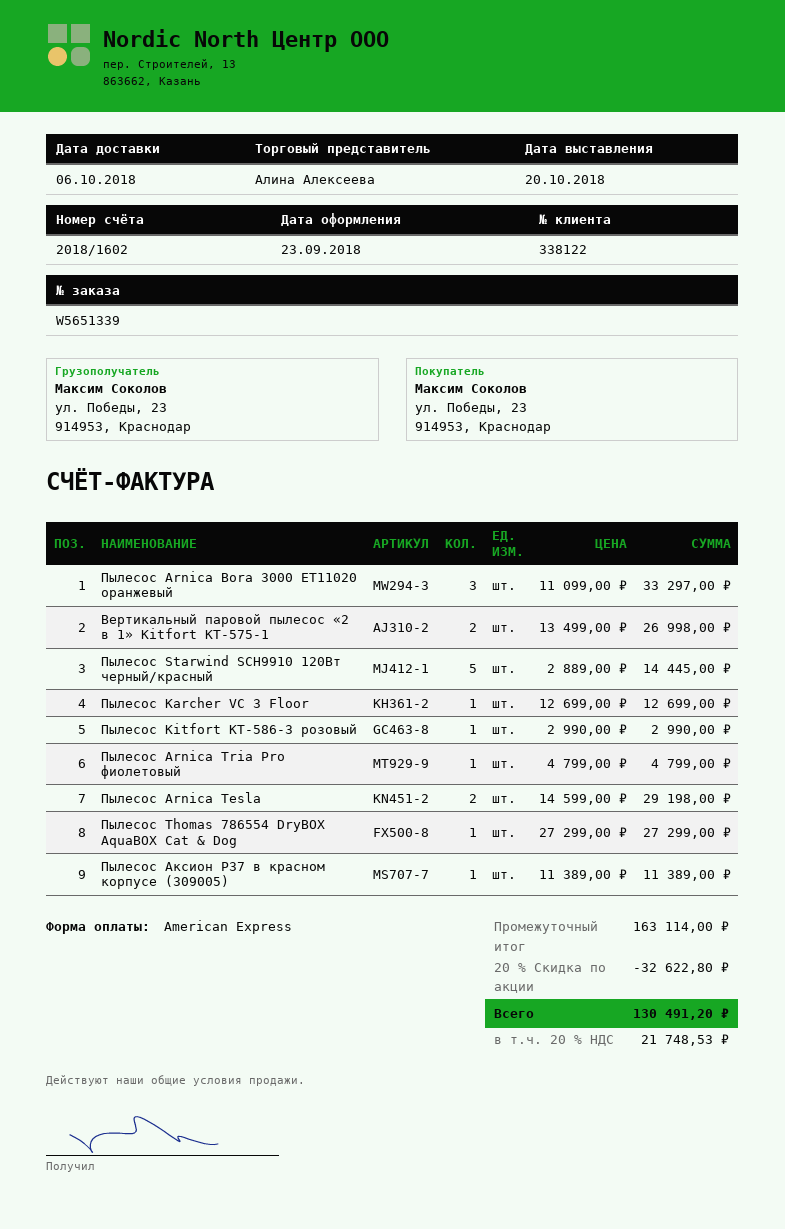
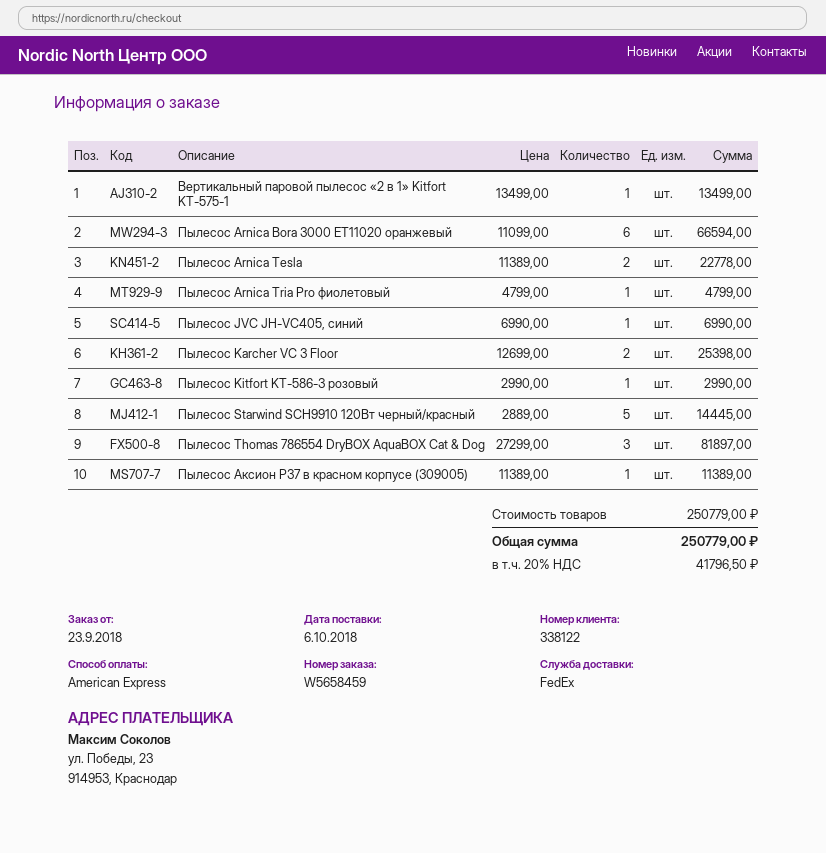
order number: W5651339 -> W5658459
Пылесос Arnica Bora 3000 ET11020 оранжевый: 3 x 11099.00 = 33297.00 -> 6 x 11099.00 = 66594.00
Вертикальный паровой пылесос «2 в 1» Kitfort KT-575-1: 2 x 13499.00 = 26998.00 -> 1 x 13499.00 = 13499.00
Пылесос Karcher VC 3 Floor: 1 x 12699.00 = 12699.00 -> 2 x 12699.00 = 25398.00
Пылесос Arnica Tesla: 2 x 14599.00 = 29198.00 -> 2 x 11389.00 = 22778.00
Пылесос Thomas 786554 DryBOX AquaBOX Cat & Dog: 1 x 27299.00 = 27299.00 -> 3 x 27299.00 = 81897.00
Пылесос JVC JH-VC405, синий: none -> 1 x 6990.00 = 6990.00
subtotal: 163114.00 -> 250779.00
discount: 20% = 32622.80 -> none
tax: 20% = 21748.53 -> 20% = 41796.50
total: 130491.20 -> 250779.00

